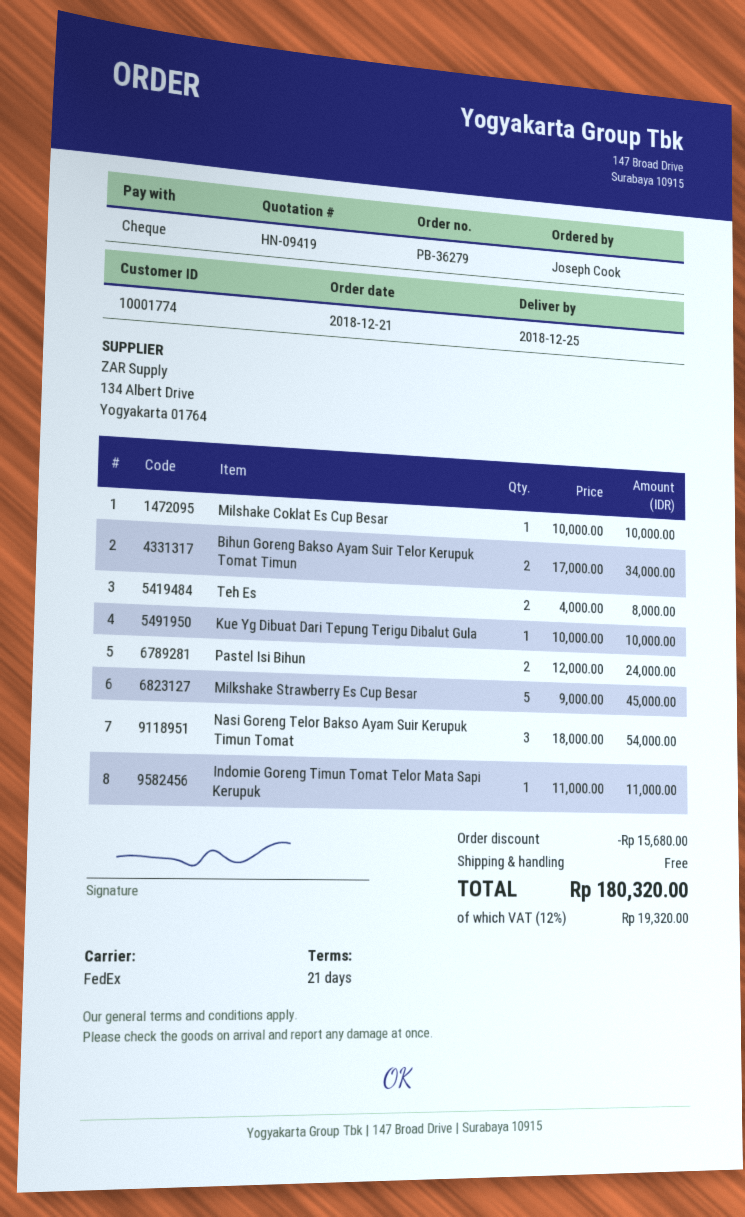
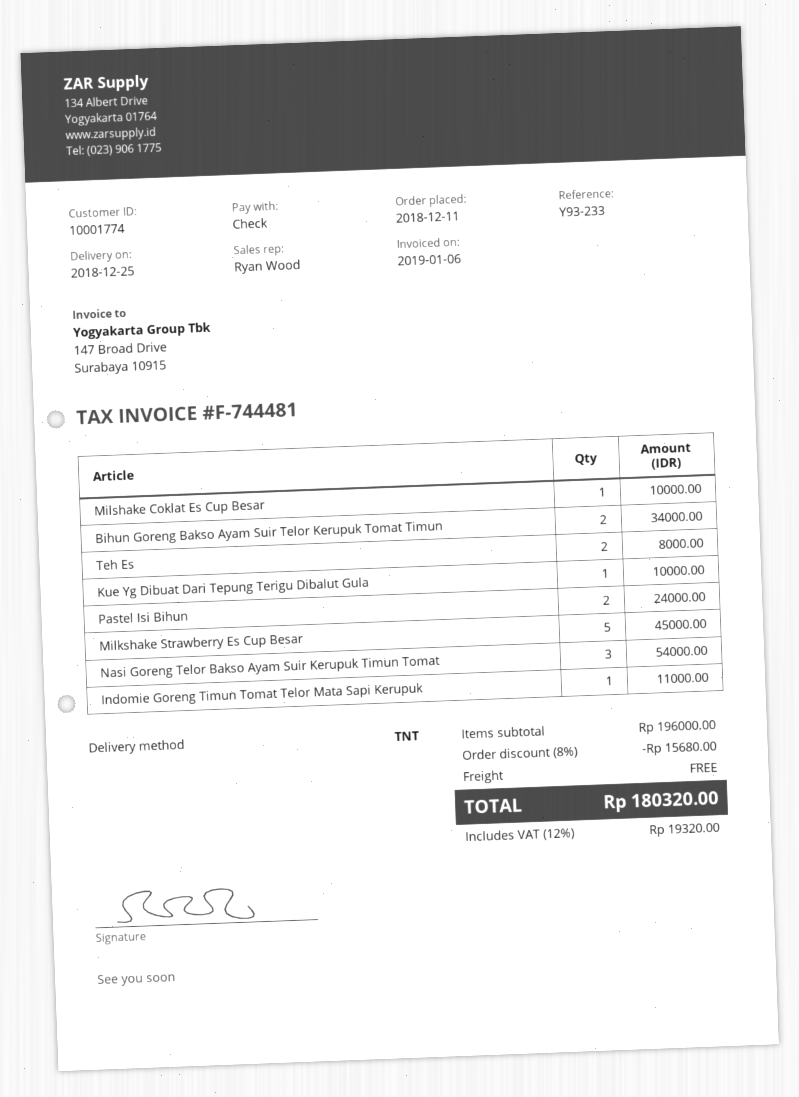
order date: 2018-12-21 -> 2018-12-11
shipping method: FedEx -> TNT

